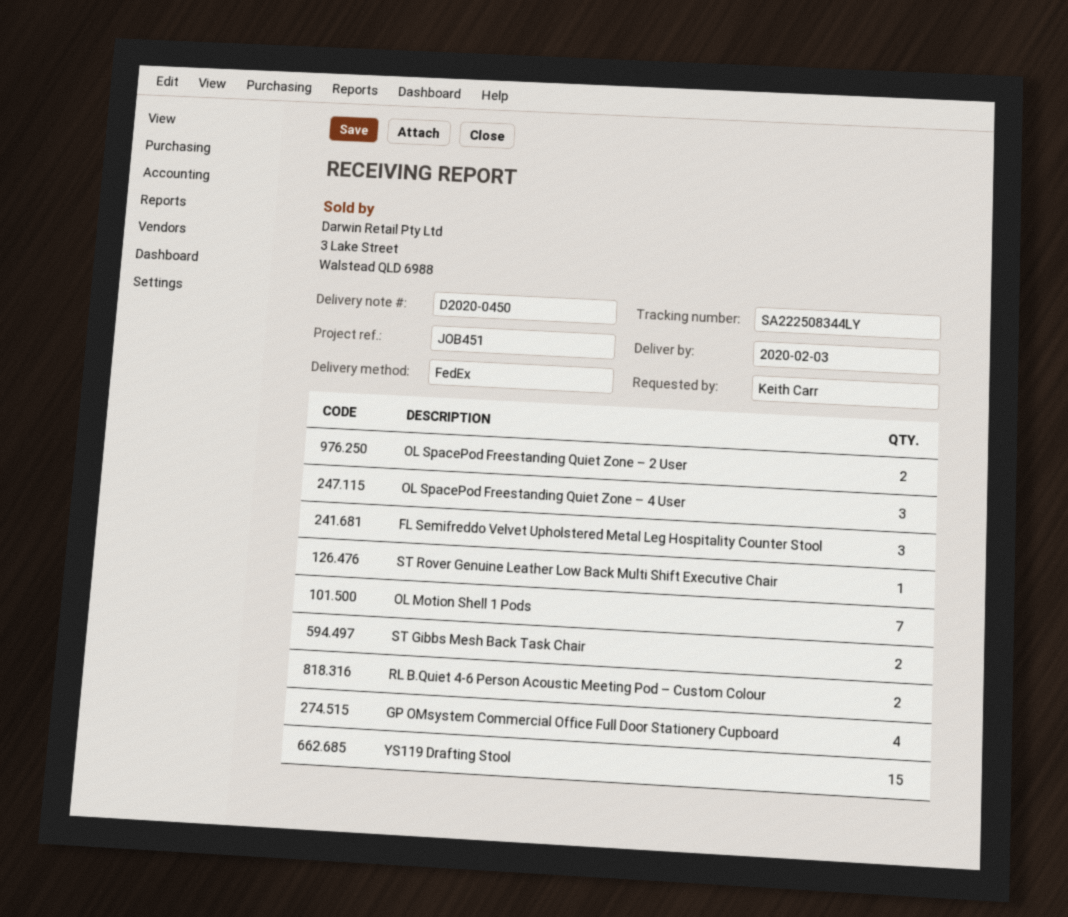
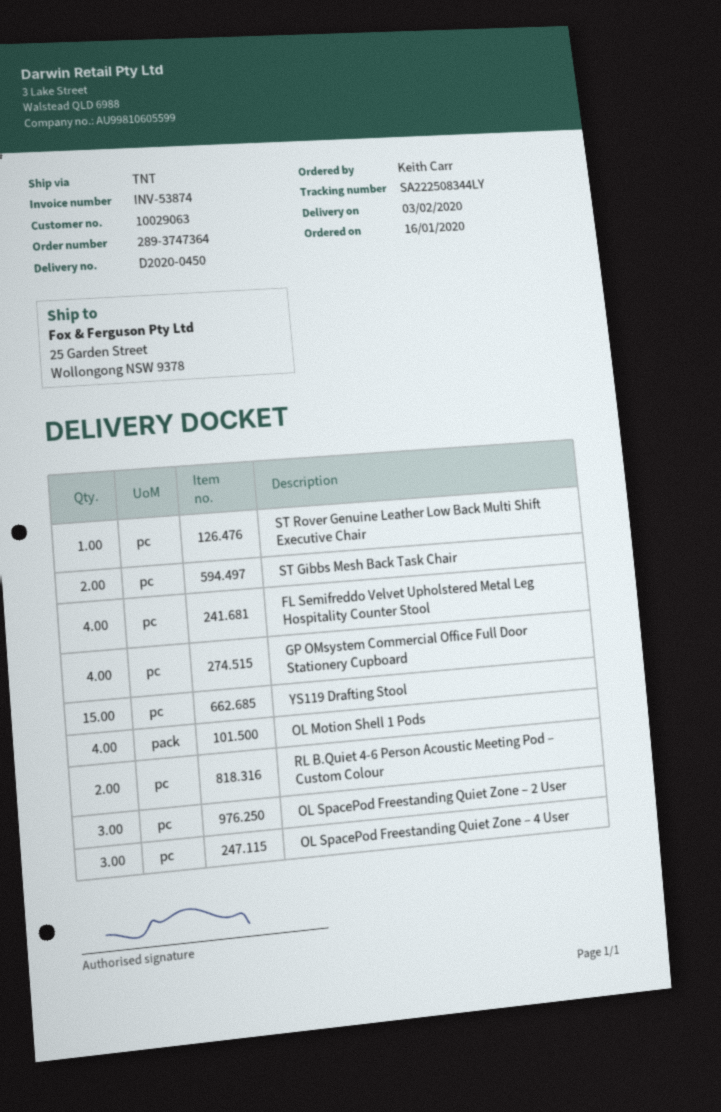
shipping method: FedEx -> TNT
OL SpacePod Freestanding Quiet Zone – 2 User: 2 -> 3
FL Semifreddo Velvet Upholstered Metal Leg Hospitality Counter Stool: 3 -> 4
OL Motion Shell 1 Pods: 7 -> 4

